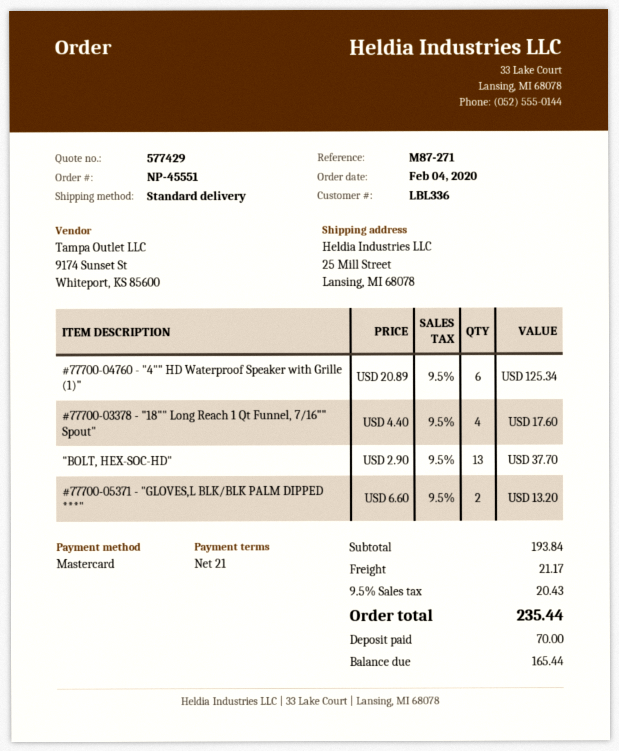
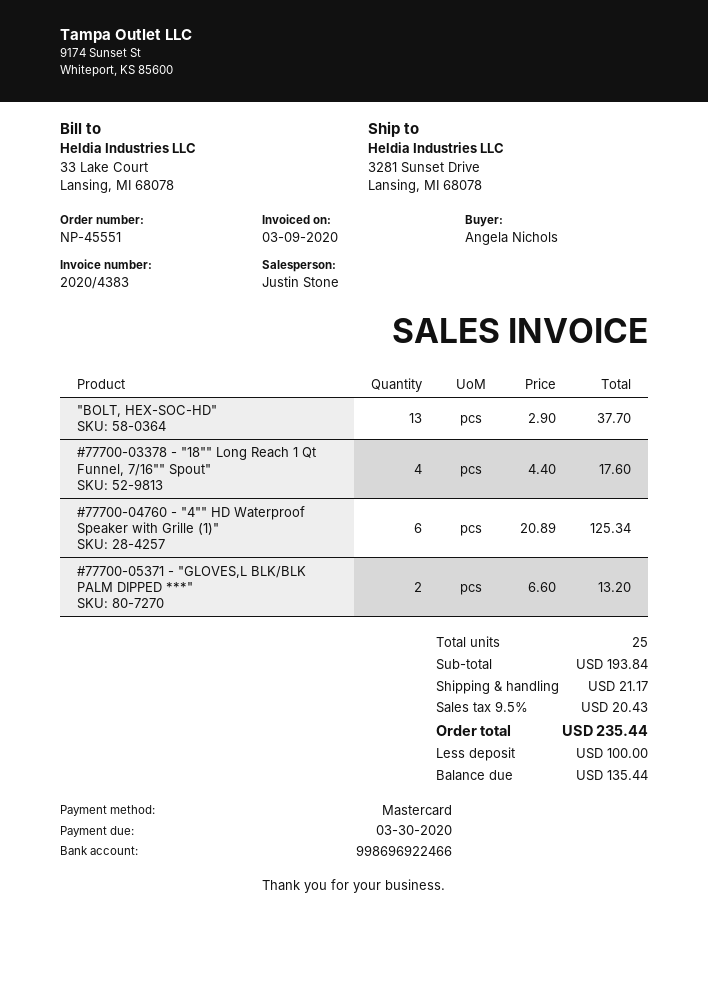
ship to: 25 Mill Street, Lansing, MI 68078 -> 3281 Sunset Drive, Lansing, MI 68078
deposit: 70.00 -> 100.00
balance: 165.44 -> 135.44

